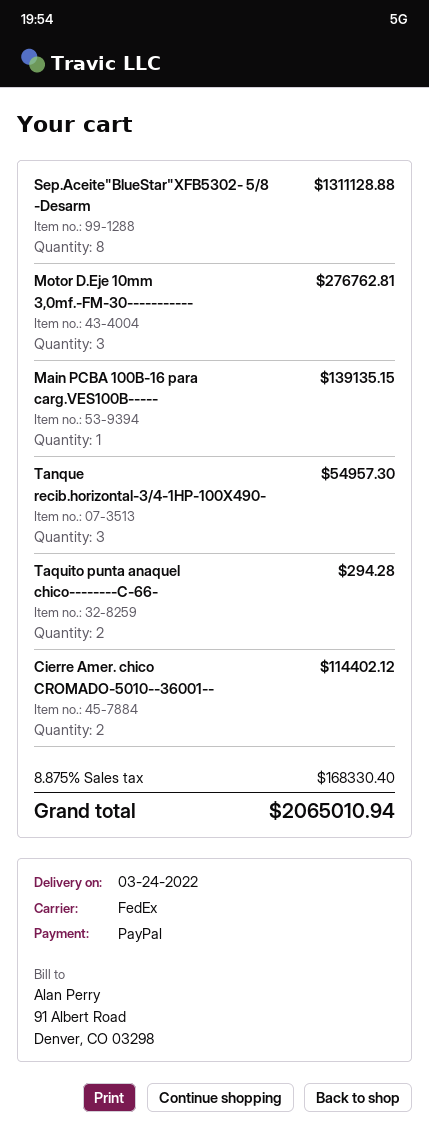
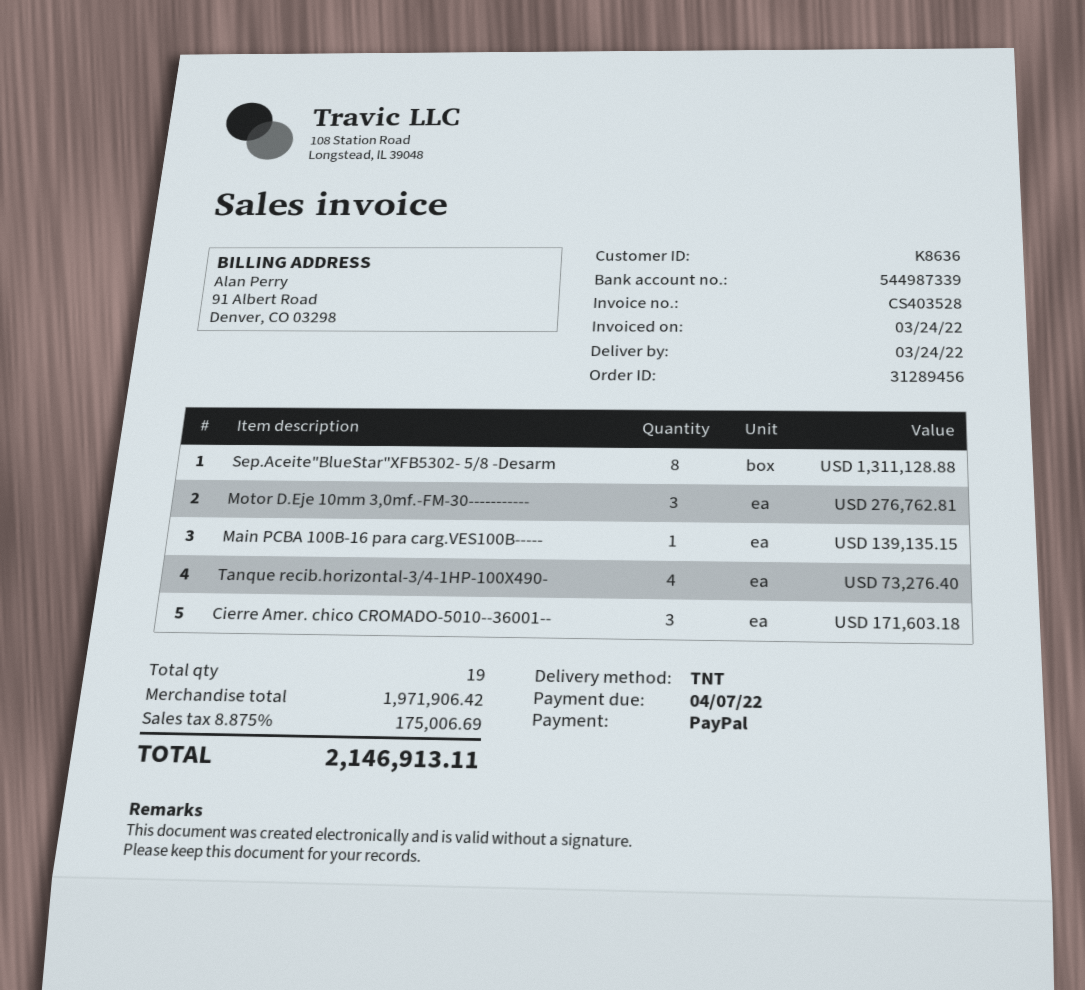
shipping method: FedEx -> TNT
Tanque recib.horizontal-3/4-1HP-100X490-: 3 for 54957.30 -> 4 for 73276.40
Taquito punta anaquel chico--------C-66-: 2 for 294.28 -> none
Cierre Amer. chico CROMADO-5010--36001--: 2 for 114402.12 -> 3 for 171603.18
tax: 8.875% = 168330.40 -> 8.875% = 175006.69
total: 2065010.94 -> 2146913.11

